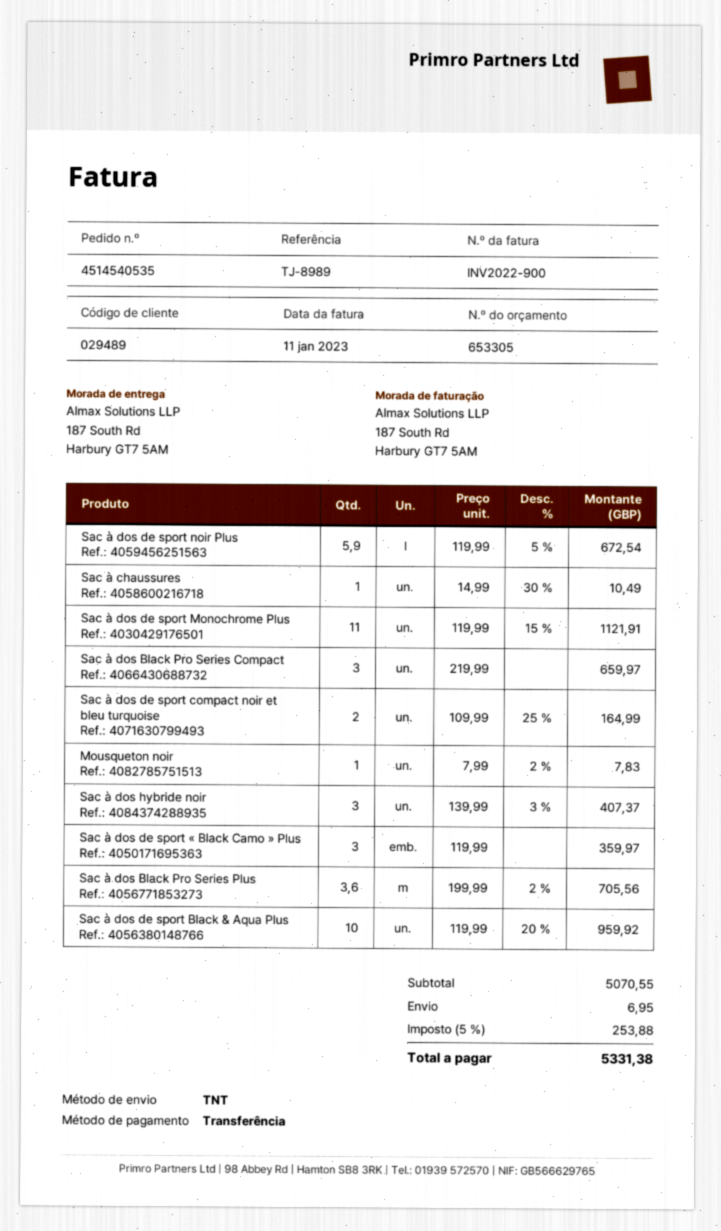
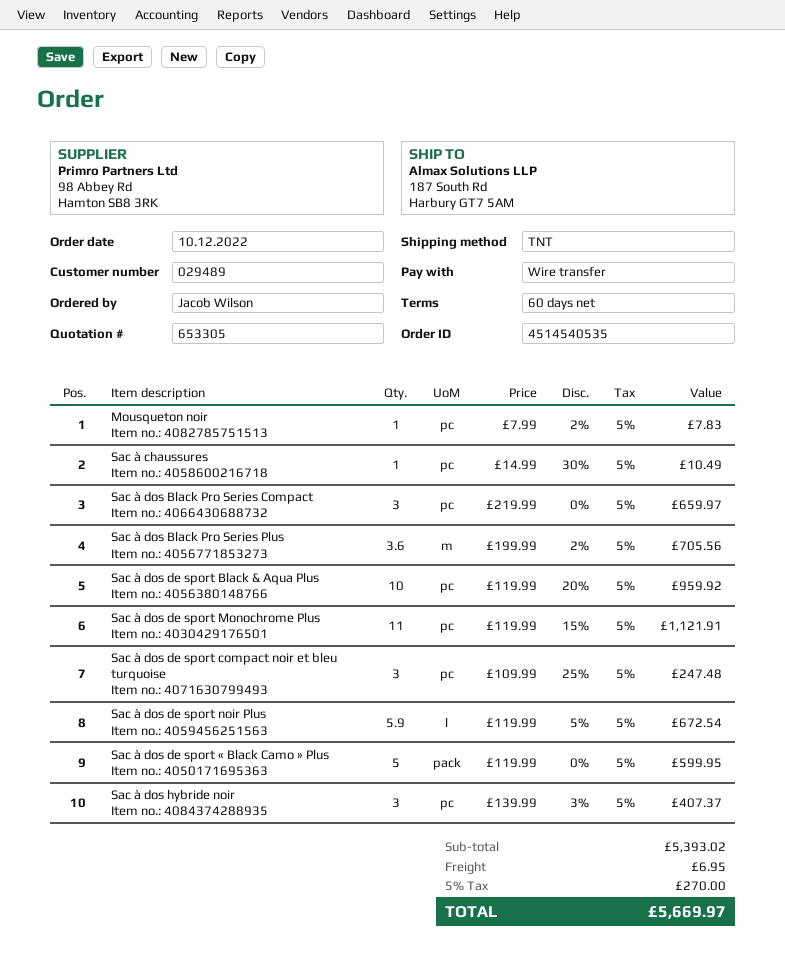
Sac à dos de sport compact noir et bleu turquoise: 2 x 109.99 - 25% = 164.99 -> 3 x 109.99 - 25% = 247.48
Sac à dos de sport « Black Camo » Plus: 3 x 119.99 = 359.97 -> 5 x 119.99 = 599.95
subtotal: 5070.55 -> 5393.02
tax: 5% = 253.88 -> 5% = 270.00
total: 5331.38 -> 5669.97

